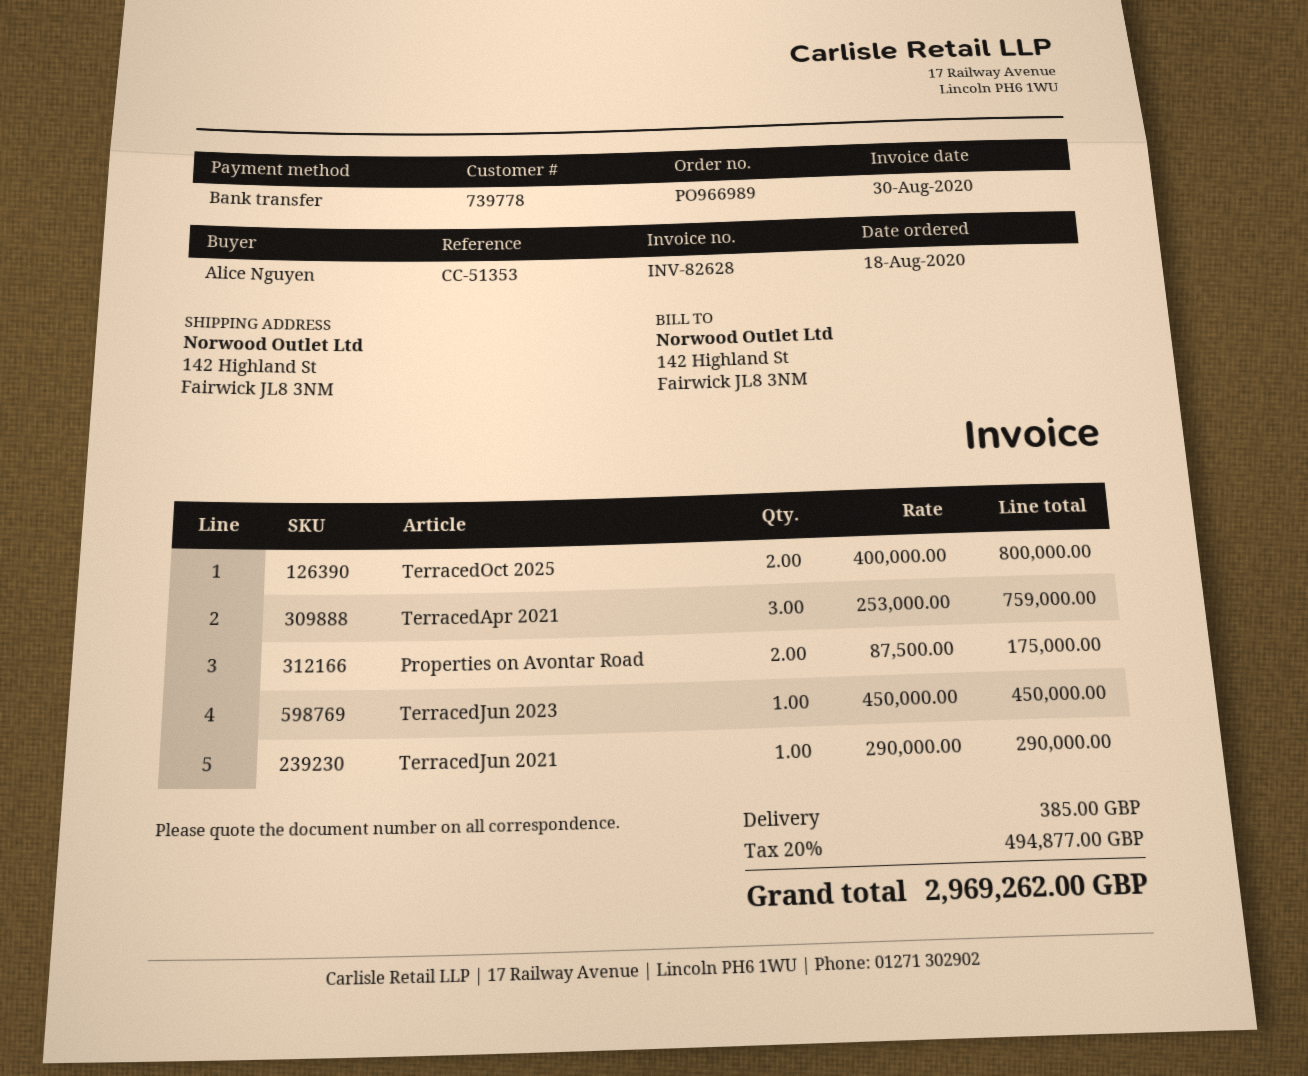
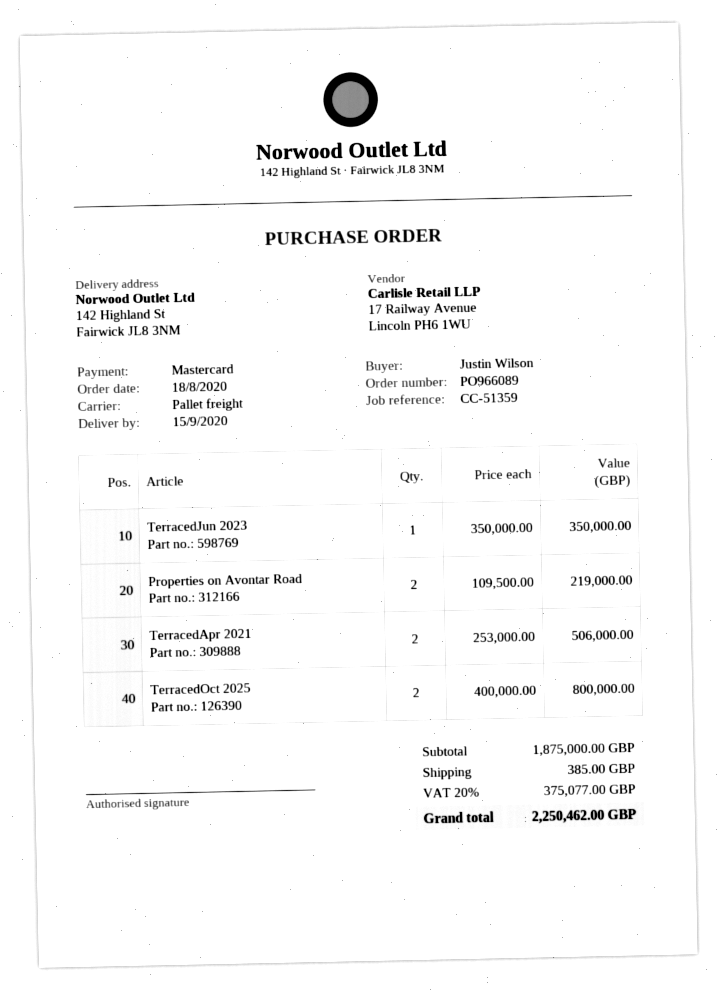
order number: PO966989 -> PO966089
reference: CC-51353 -> CC-51359
ordered by: Alice Nguyen -> Justin Wilson
payment method: bank transfer -> Mastercard
TerracedApr 2021: 3 x 253000.00 = 759000.00 -> 2 x 253000.00 = 506000.00
Properties on Avontar Road: 2 x 87500.00 = 175000.00 -> 2 x 109500.00 = 219000.00
TerracedJun 2023: 1 x 450000.00 = 450000.00 -> 1 x 350000.00 = 350000.00
TerracedJun 2021: 1 x 290000.00 = 290000.00 -> none
tax: 20% = 494877.00 -> 20% = 375077.00
total: 2969262.00 -> 2250462.00

